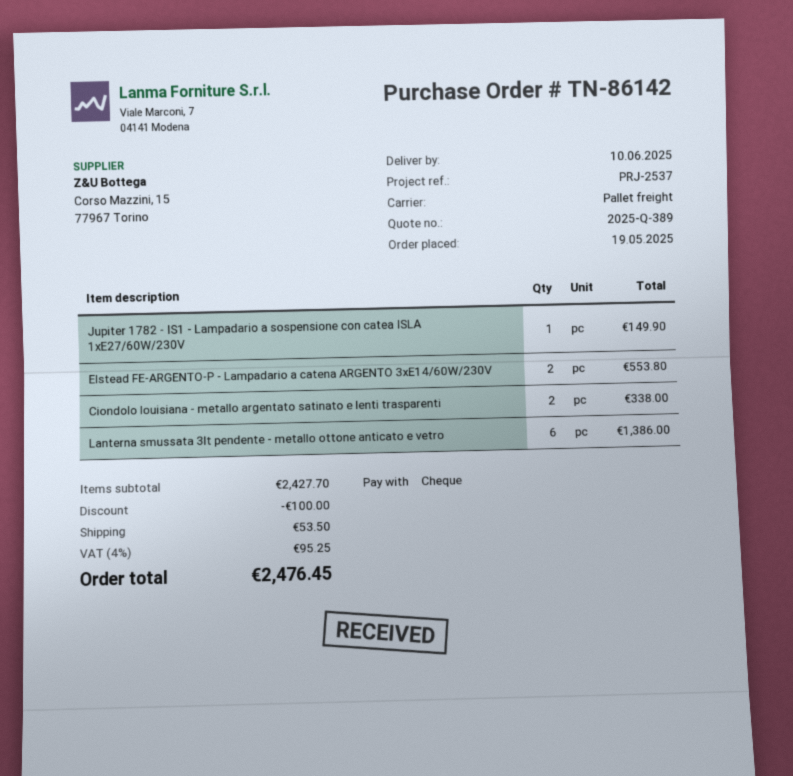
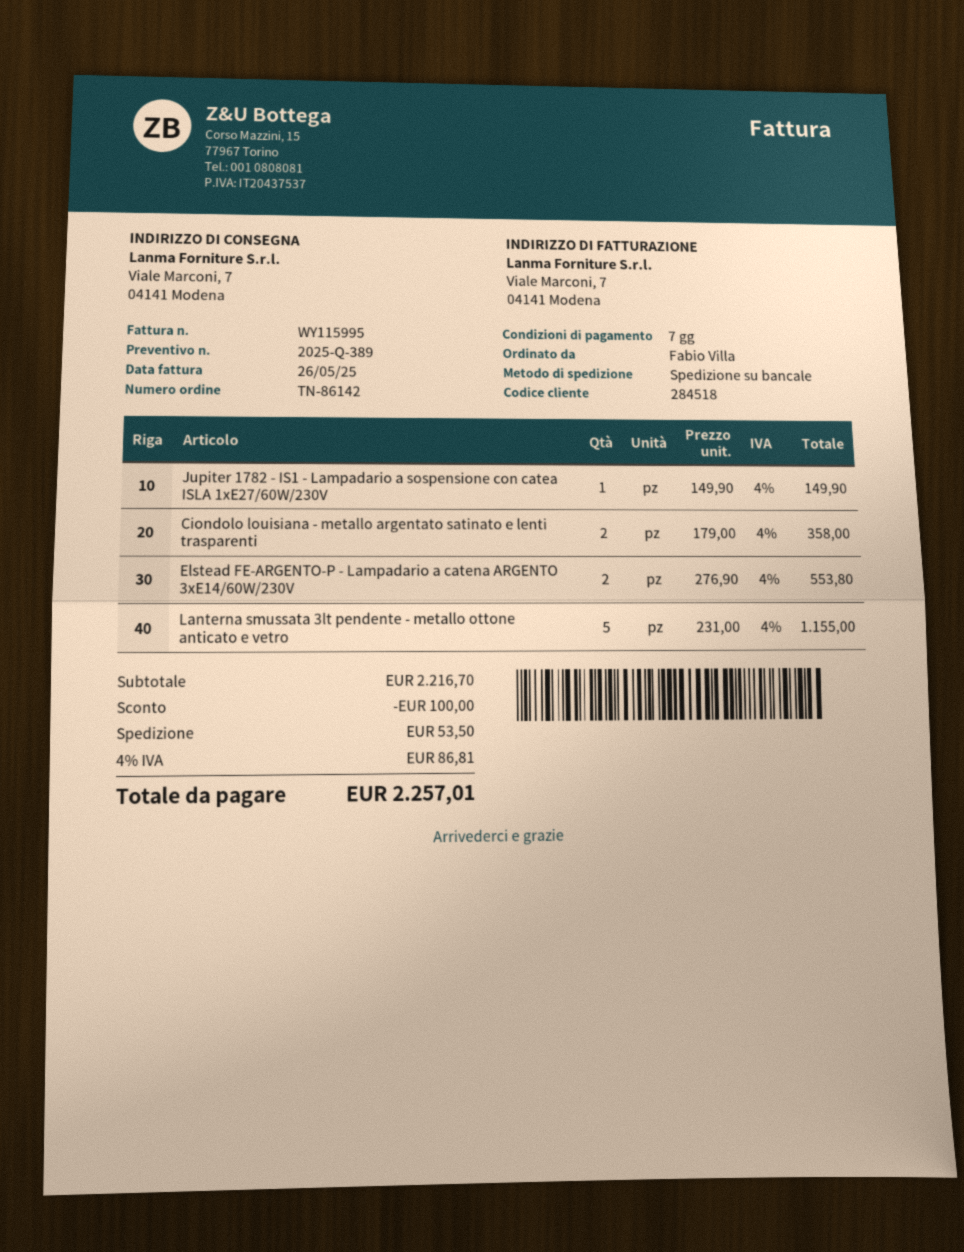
Ciondolo louisiana - metallo argentato satinato e lenti trasparenti: 2 for 338.00 -> 2 for 358.00
Lanterna smussata 3lt pendente - metallo ottone anticato e vetro: 6 for 1386.00 -> 5 for 1155.00
subtotal: 2427.70 -> 2216.70
tax: 4% = 95.25 -> 4% = 86.81
total: 2476.45 -> 2257.01

